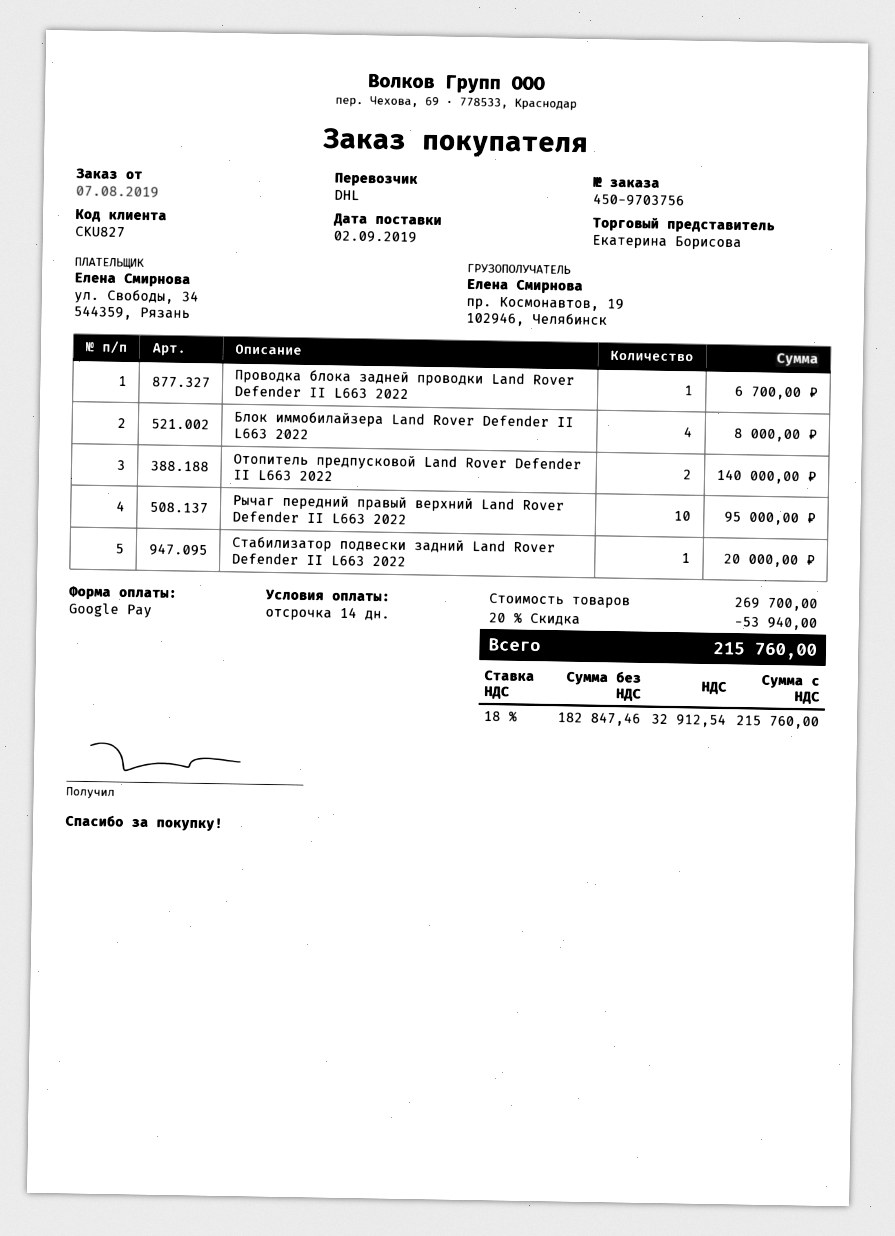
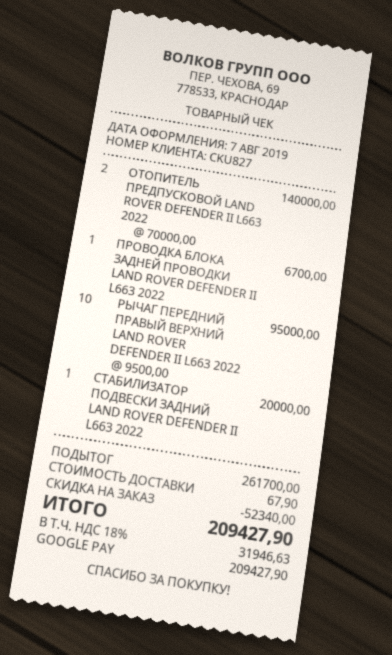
Блок иммобилайзера Land Rover Defender II L663 2022: 4 for 8000.00 -> none
subtotal: 269700.00 -> 261700.00
discount: 53940.00 -> 52340.00
shipping: none -> 67.90
tax: 18% = 32912.54 -> 18% = 31946.63
total: 215760.00 -> 209427.90

